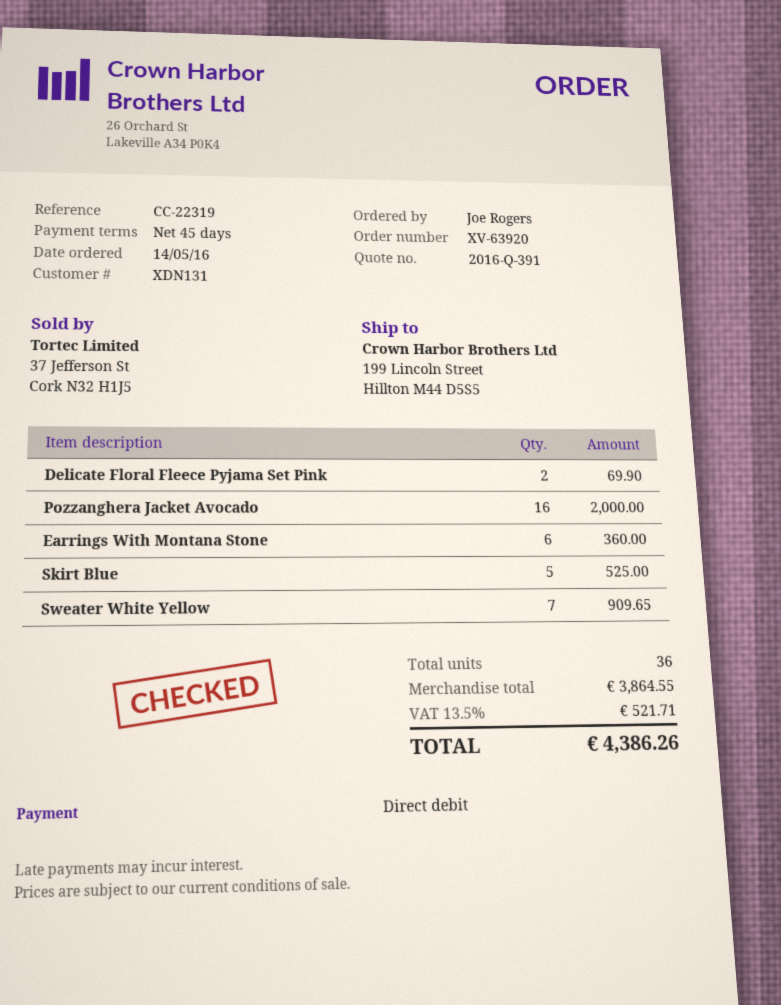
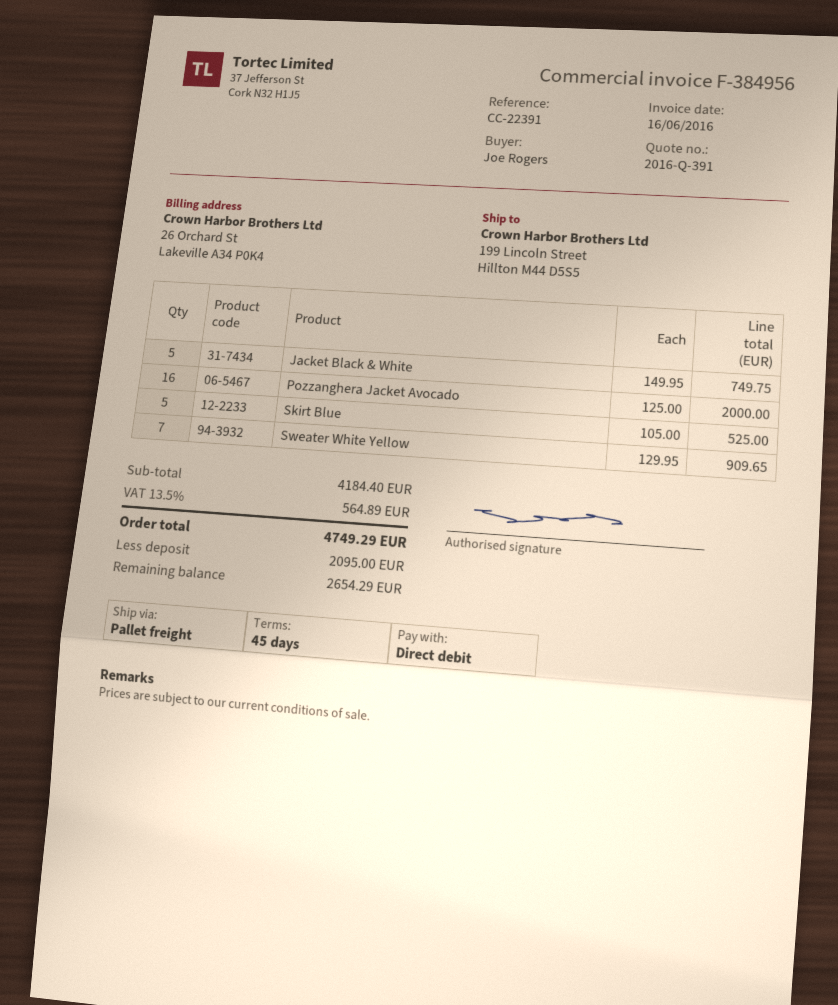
reference: CC-22319 -> CC-22391
Delicate Floral Fleece Pyjama Set Pink: 2 for 69.90 -> none
Earrings With Montana Stone: 6 for 360.00 -> none
Jacket Black & White: none -> 5 for 749.75
subtotal: 3864.55 -> 4184.40
tax: 13.5% = 521.71 -> 13.5% = 564.89
total: 4386.26 -> 4749.29

